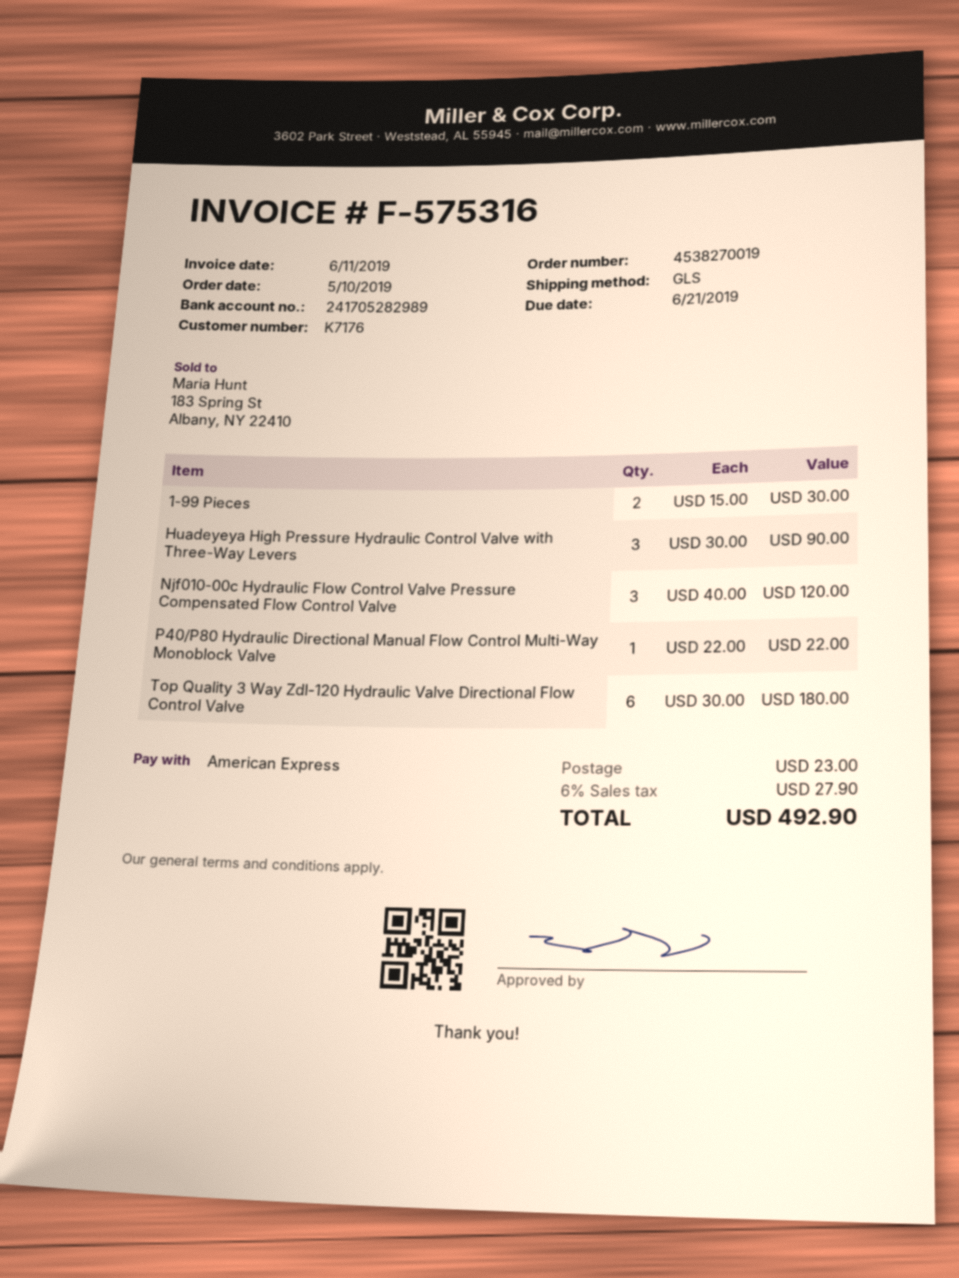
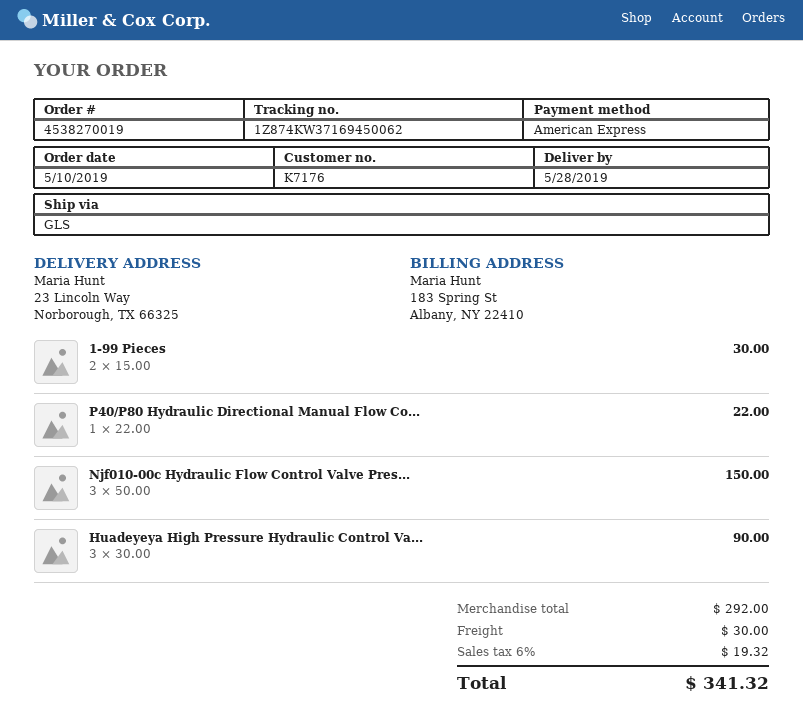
Njf010-00c Hydraulic Flow Control Valve Pressure Compensated Flow Control Valve: 3 x 40.00 = 120.00 -> 3 x 50.00 = 150.00
Top Quality 3 Way Zdl-120 Hydraulic Valve Directional Flow Control Valve: 6 x 30.00 = 180.00 -> none
shipping: 23.00 -> 30.00
tax: 6% = 27.90 -> 6% = 19.32
total: 492.90 -> 341.32

